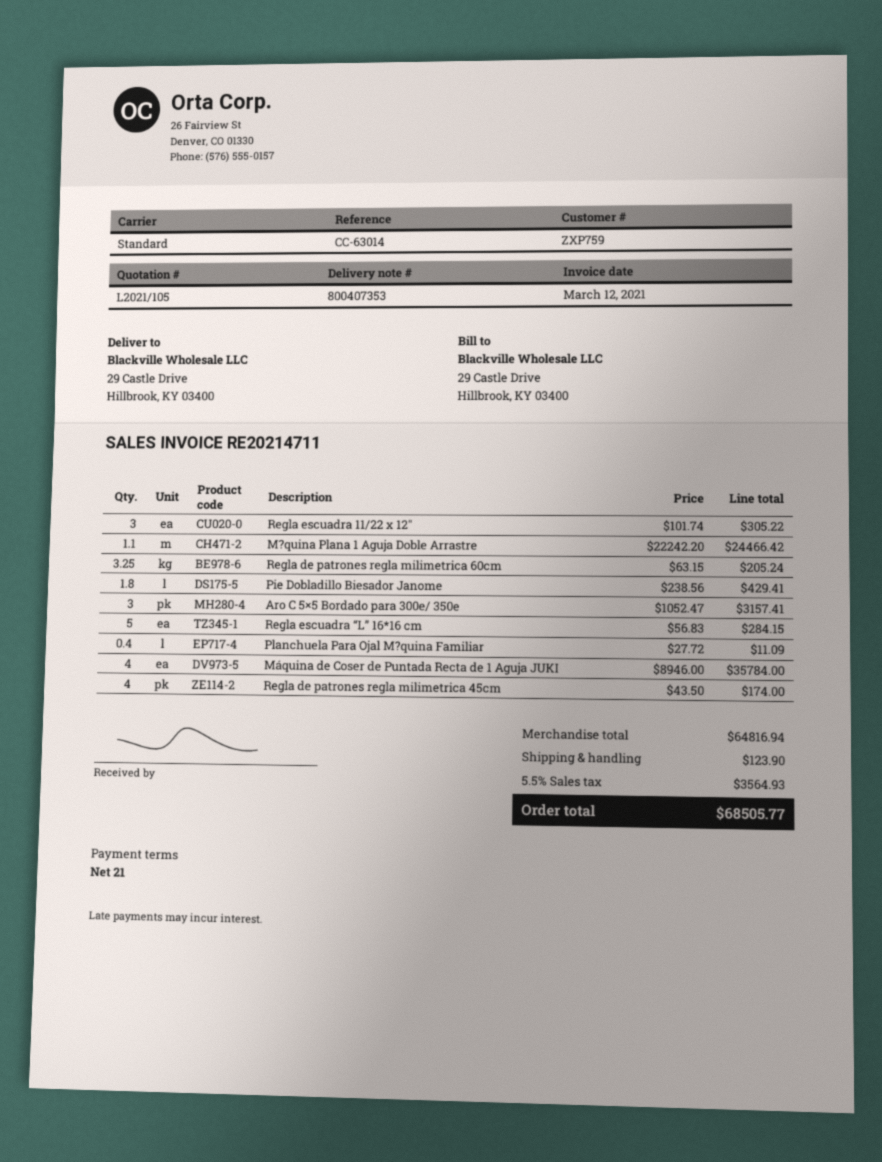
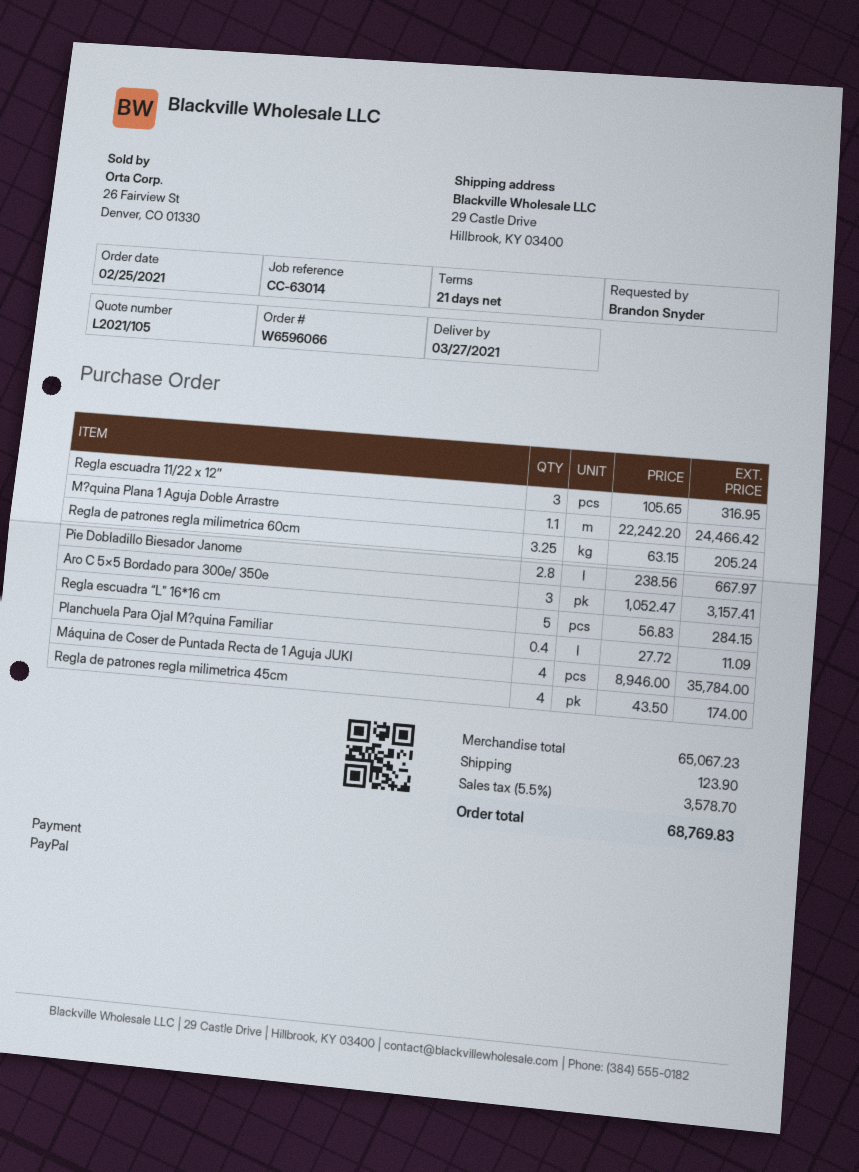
Regla escuadra 11/22 x 12″: 3 x 101.74 = 305.22 -> 3 x 105.65 = 316.95
Pie Dobladillo Biesador Janome: 1.8 x 238.56 = 429.41 -> 2.8 x 238.56 = 667.97
subtotal: 64816.94 -> 65067.23
tax: 5.5% = 3564.93 -> 5.5% = 3578.70
total: 68505.77 -> 68769.83

